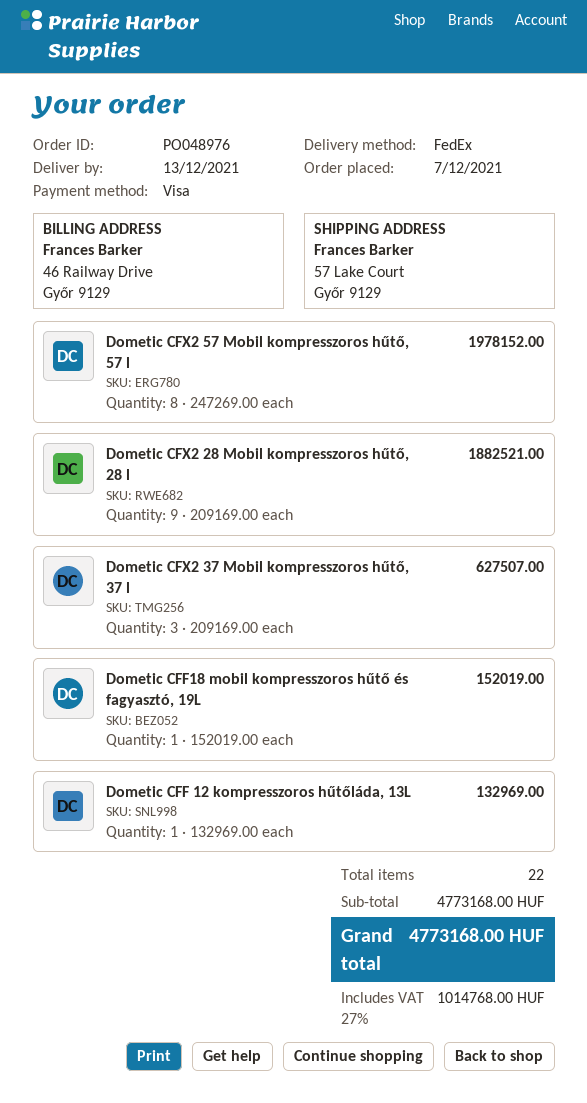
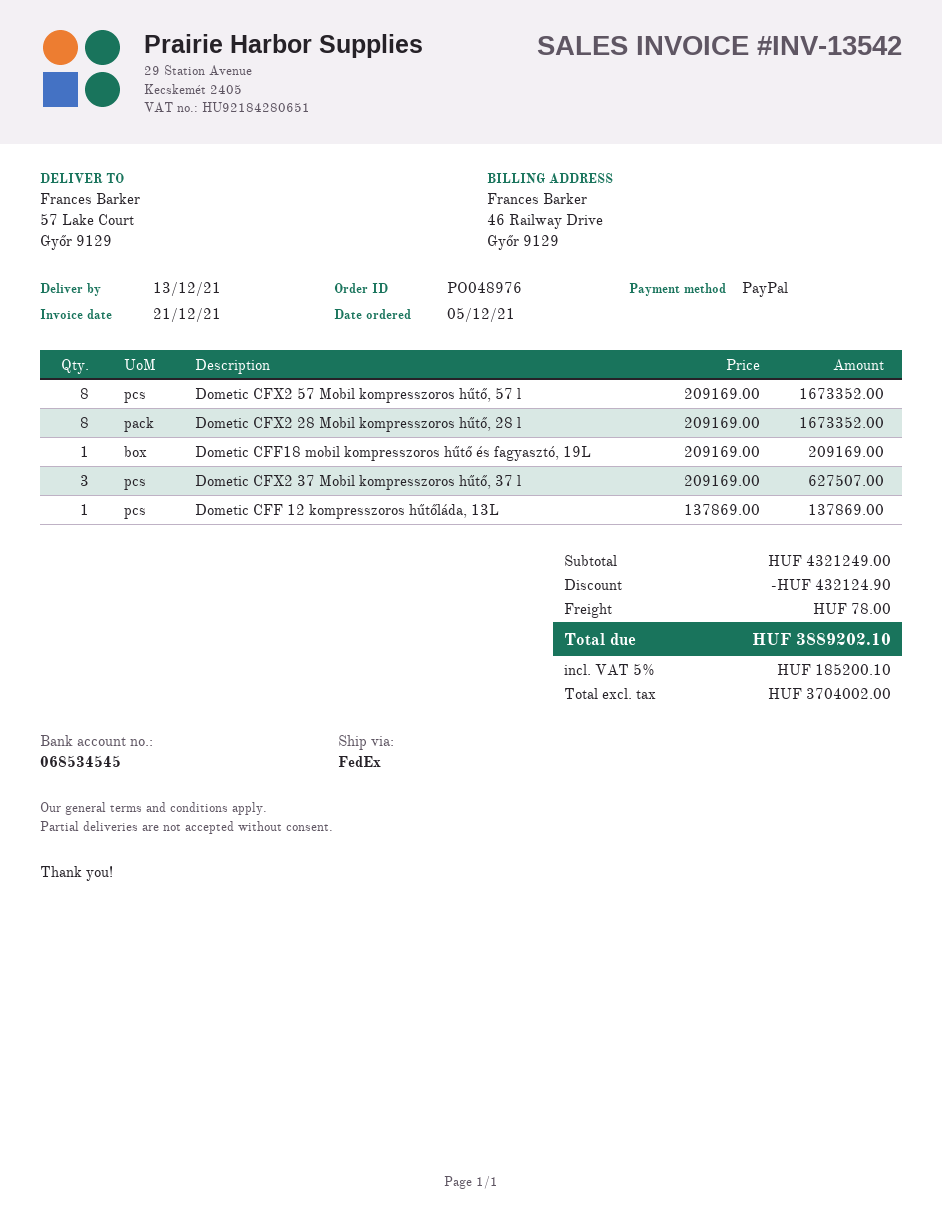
order date: 2021-12-07 -> 2021-12-05
payment method: Visa -> PayPal
Dometic CFX2 57 Mobil kompresszoros hűtő, 57 l: 8 x 247269.00 = 1978152.00 -> 8 x 209169.00 = 1673352.00
Dometic CFX2 28 Mobil kompresszoros hűtő, 28 l: 9 x 209169.00 = 1882521.00 -> 8 x 209169.00 = 1673352.00
Dometic CFF18 mobil kompresszoros hűtő és fagyasztó, 19L: 1 x 152019.00 = 152019.00 -> 1 x 209169.00 = 209169.00
Dometic CFF 12 kompresszoros hűtőláda, 13L: 1 x 132969.00 = 132969.00 -> 1 x 137869.00 = 137869.00
subtotal: 4773168.00 -> 4321249.00
discount: none -> 432124.90
shipping: none -> 78.00
tax: 27% = 1014768.00 -> 5% = 185200.10
total: 4773168.00 -> 3889202.10

